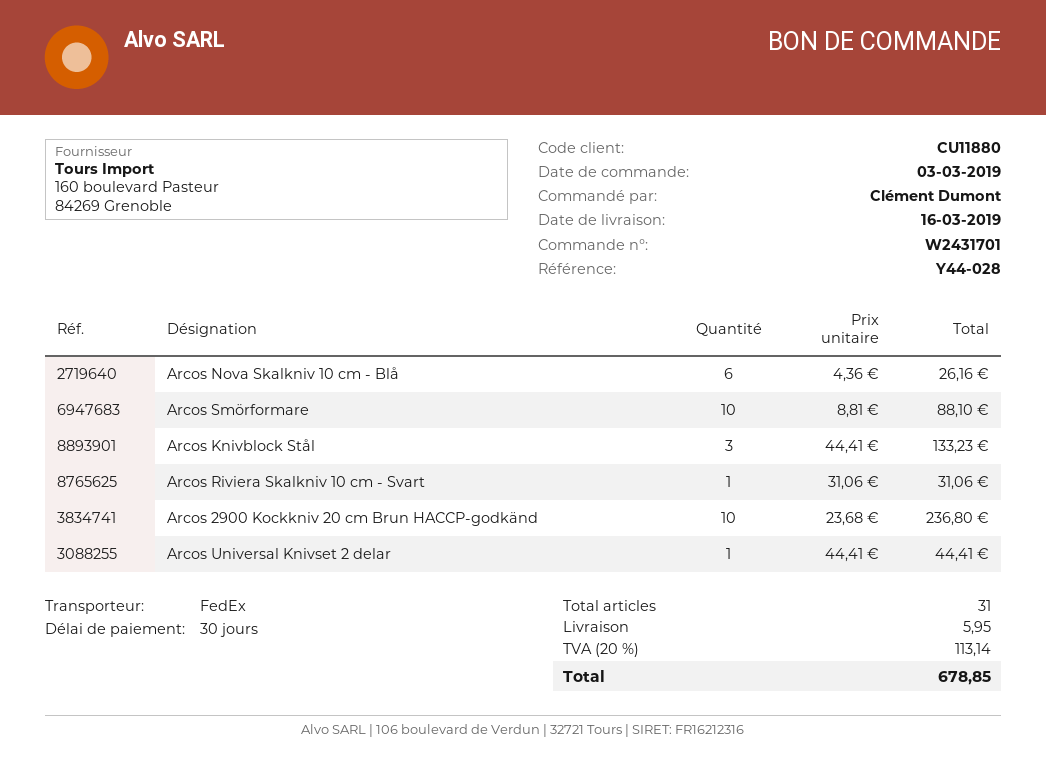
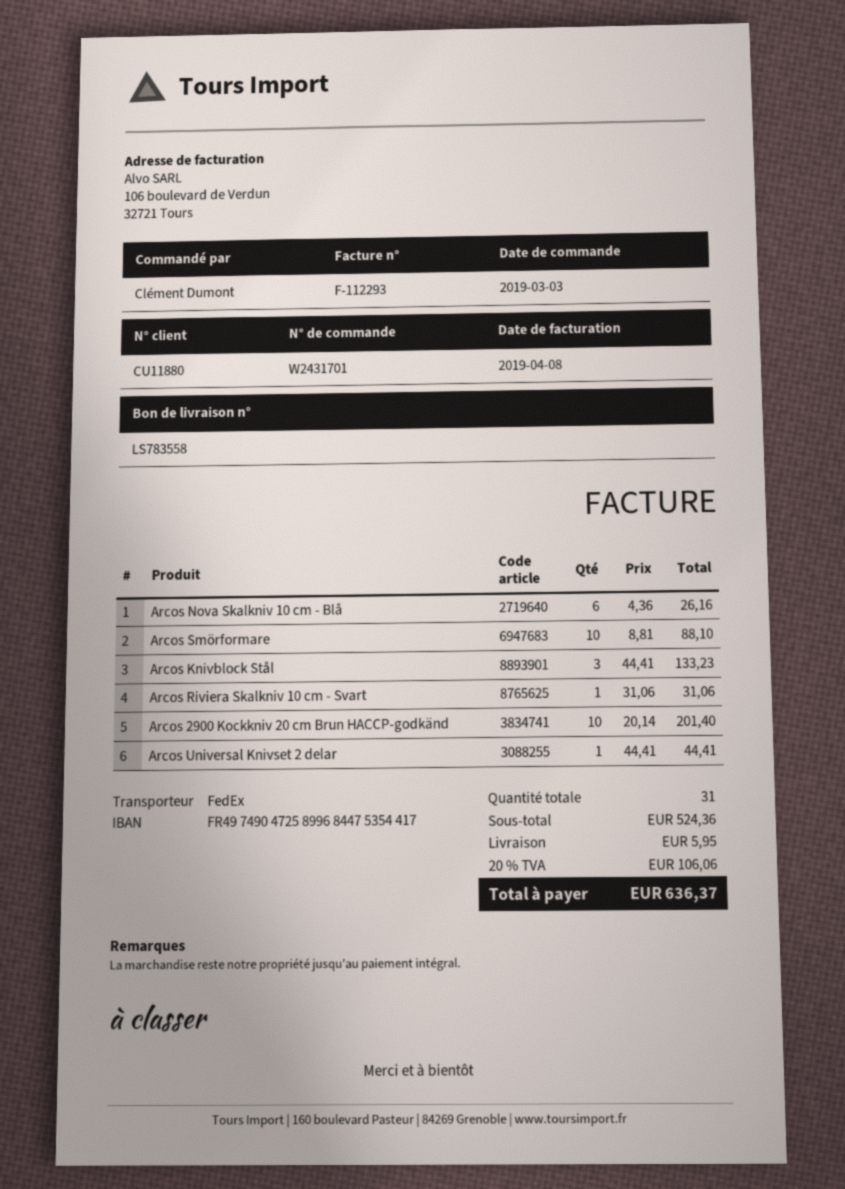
Arcos 2900 Kockkniv 20 cm Brun HACCP-godkänd: 10 x 23.68 = 236.80 -> 10 x 20.14 = 201.40
tax: 20% = 113.14 -> 20% = 106.06
total: 678.85 -> 636.37

